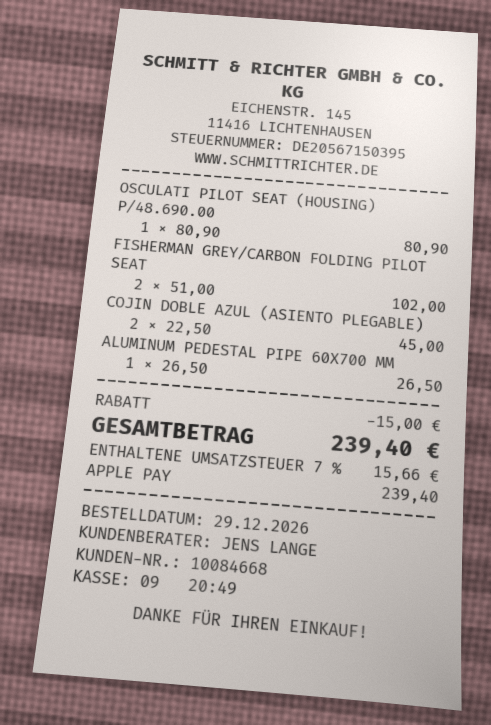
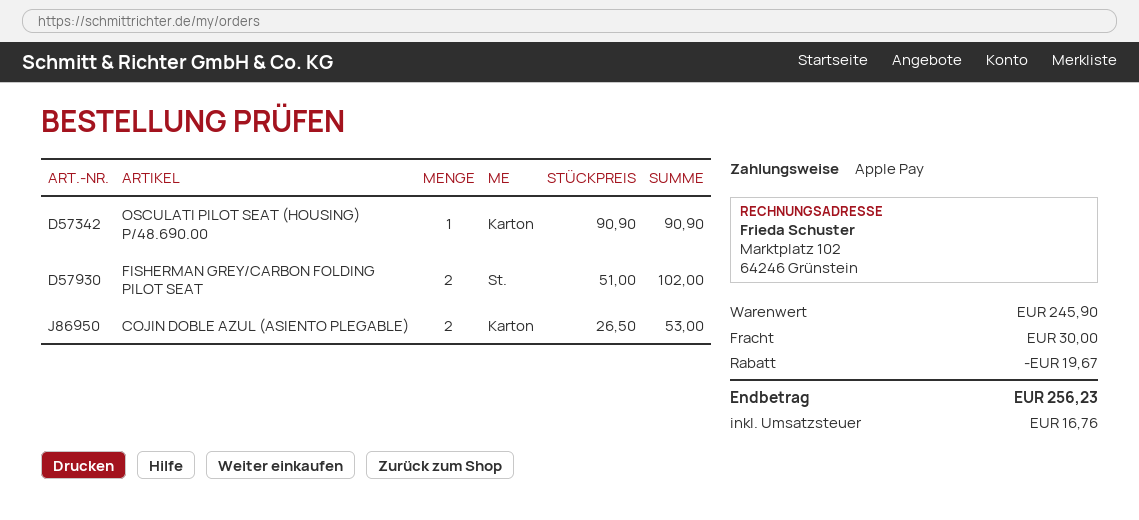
OSCULATI PILOT SEAT (HOUSING) P/48.690.00: 1 x 80.90 = 80.90 -> 1 x 90.90 = 90.90
COJIN DOBLE AZUL (ASIENTO PLEGABLE): 2 x 22.50 = 45.00 -> 2 x 26.50 = 53.00
ALUMINUM PEDESTAL PIPE 60X700 MM: 1 x 26.50 = 26.50 -> none
discount: 15.00 -> 19.67
shipping: none -> 30.00
tax: 15.66 -> 16.76
total: 239.40 -> 256.23

